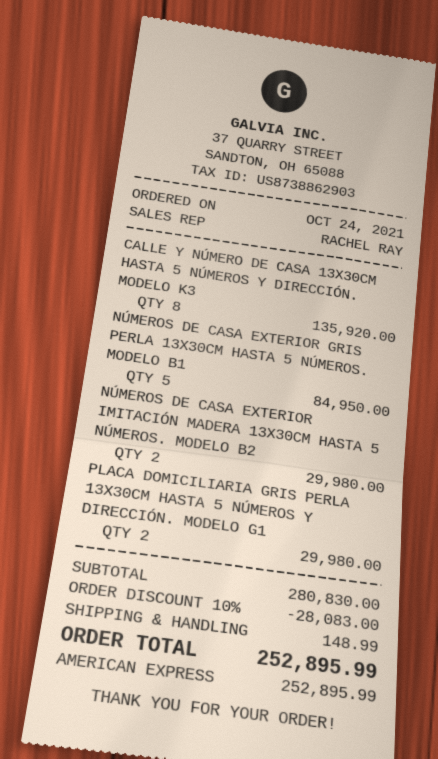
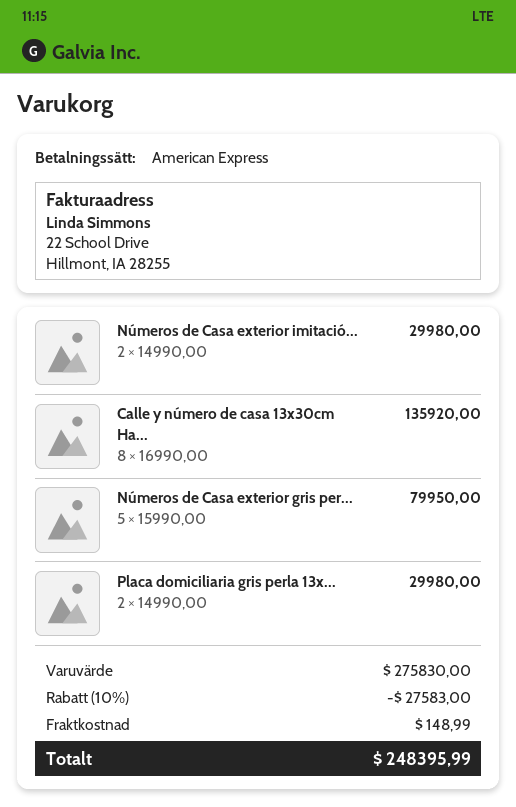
NÚMEROS DE CASA EXTERIOR GRIS PERLA 13X30CM HASTA 5 NÚMEROS. MODELO B1: 5 for 84950.00 -> 5 for 79950.00
subtotal: 280830.00 -> 275830.00
discount: 10% = 28083.00 -> 10% = 27583.00
total: 252895.99 -> 248395.99

